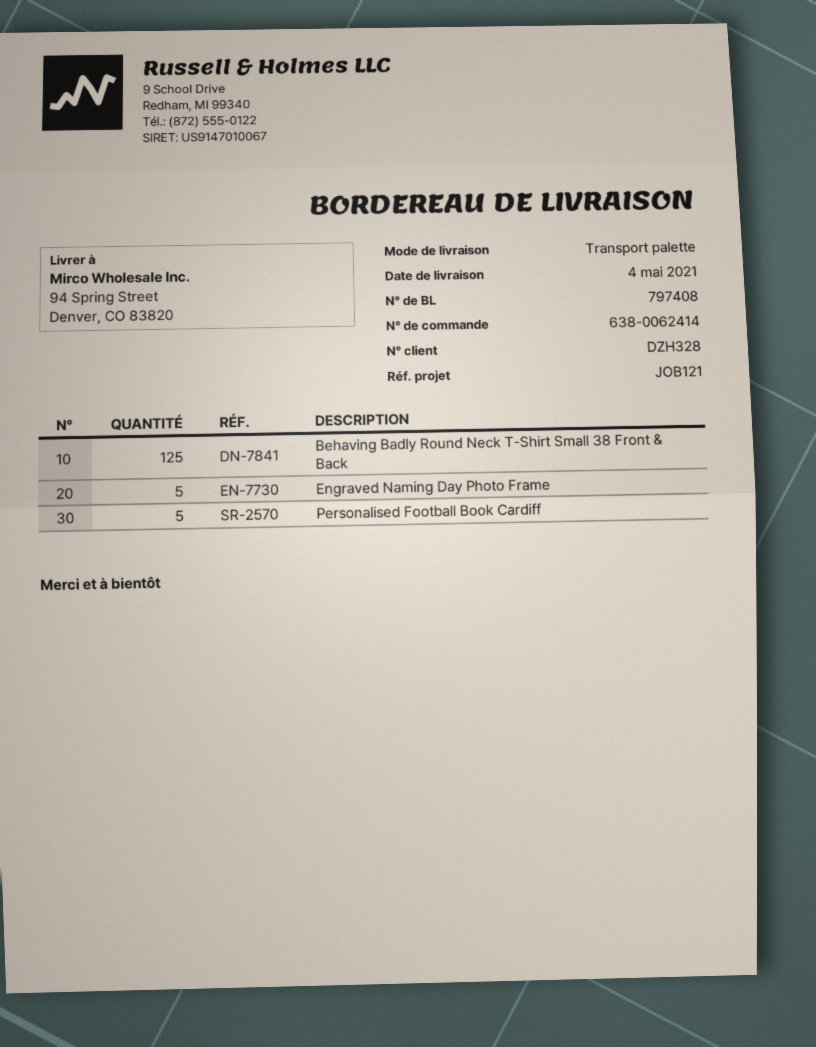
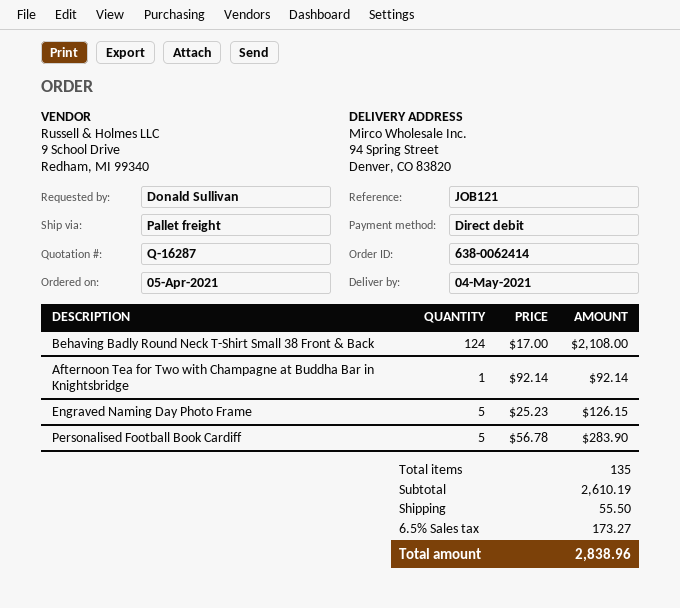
Behaving Badly Round Neck T-Shirt Small 38 Front & Back: 125 -> 124
Afternoon Tea for Two with Champagne at Buddha Bar in Knightsbridge: none -> 1

